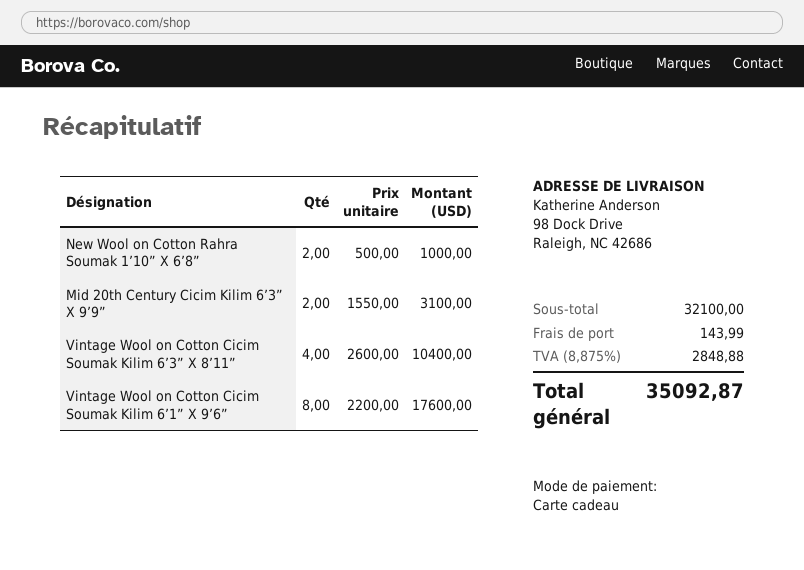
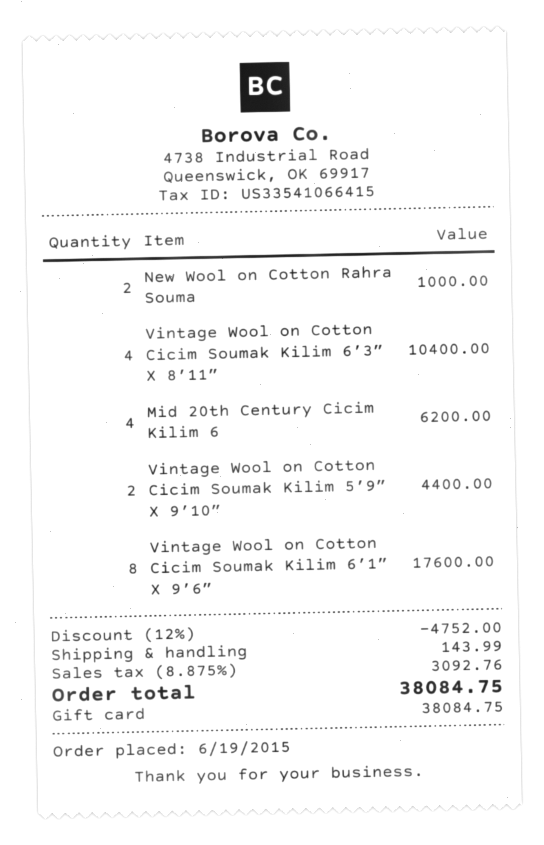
Mid 20th Century Cicim Kilim 6’3” X 9’9”: 2 for 3100.00 -> 4 for 6200.00
Vintage Wool on Cotton Cicim Soumak Kilim 5’9” X 9’10”: none -> 2 for 4400.00
discount: none -> 12% = 4752.00
tax: 8.875% = 2848.88 -> 8.875% = 3092.76
total: 35092.87 -> 38084.75

